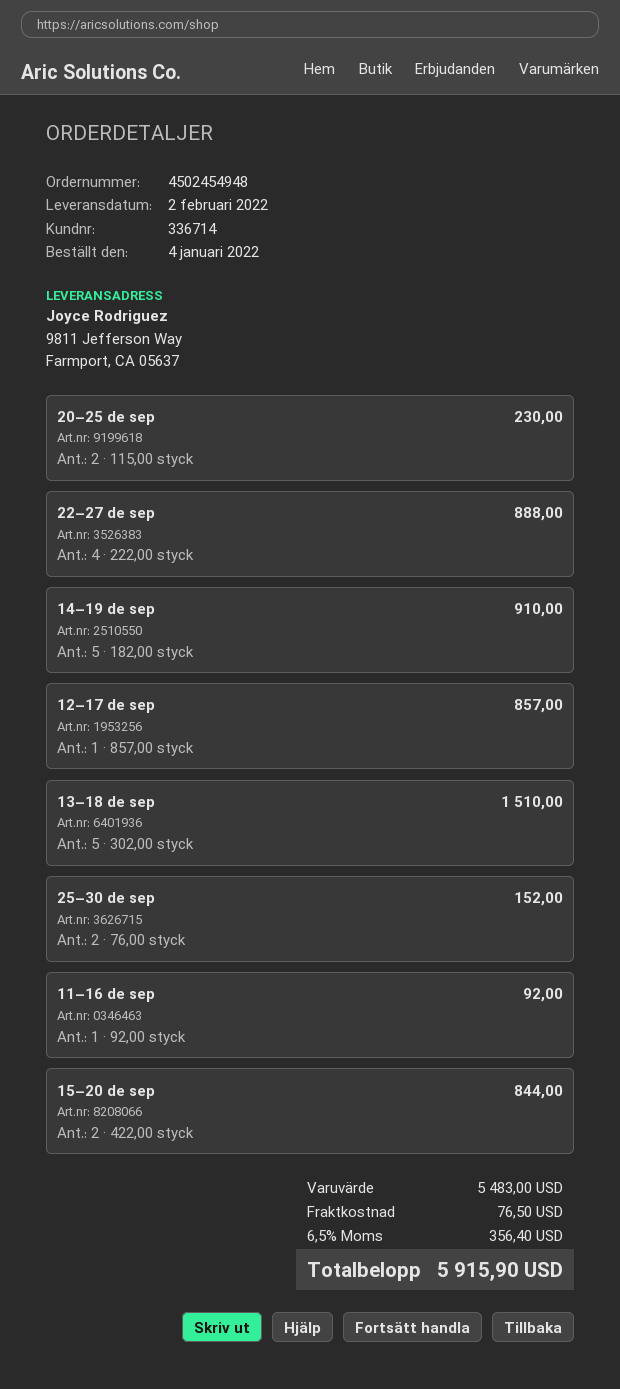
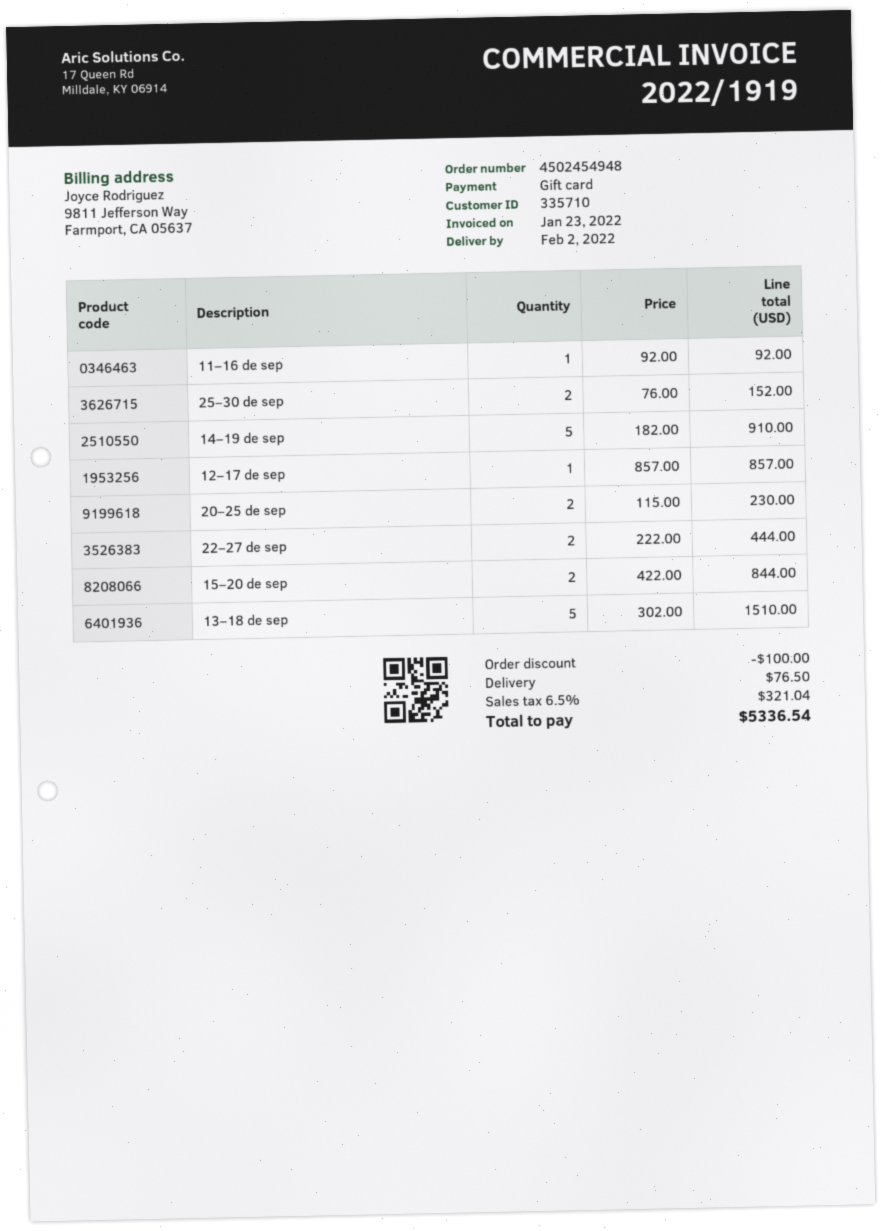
customer number: 336714 -> 335710
22–27 de sep: 4 x 222.00 = 888.00 -> 2 x 222.00 = 444.00
discount: none -> 100.00
tax: 6.5% = 356.40 -> 6.5% = 321.04
total: 5915.90 -> 5336.54

